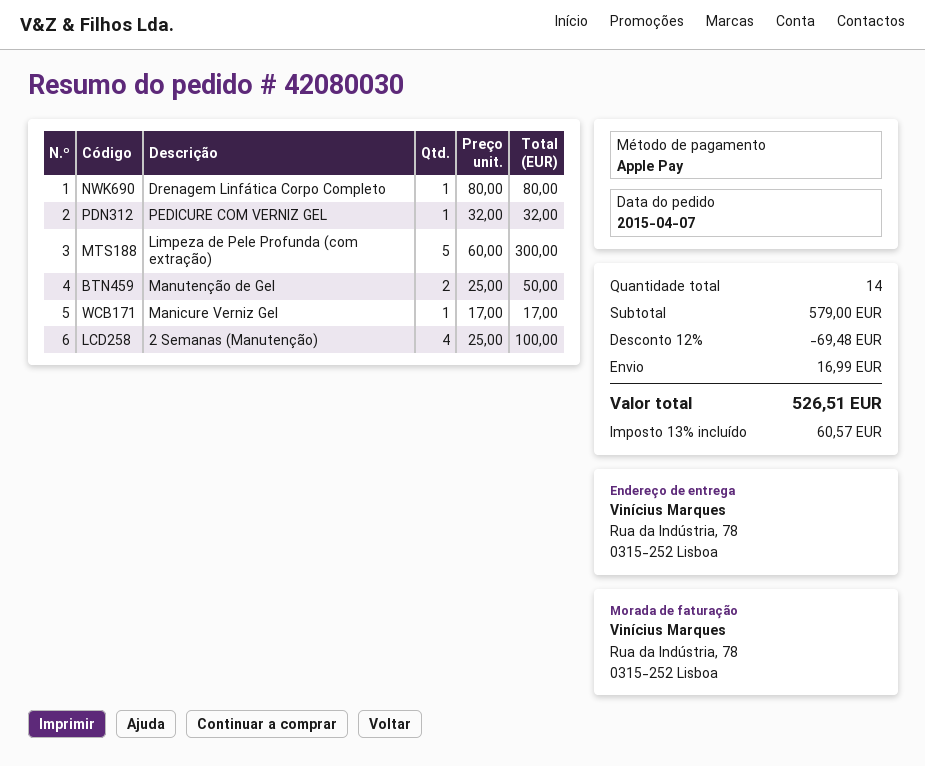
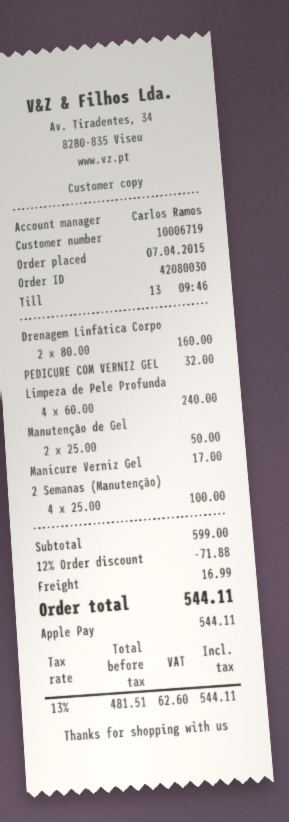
Drenagem Linfática Corpo Completo: 1 x 80.00 = 80.00 -> 2 x 80.00 = 160.00
Limpeza de Pele Profunda (com extração): 5 x 60.00 = 300.00 -> 4 x 60.00 = 240.00
subtotal: 579.00 -> 599.00
discount: 12% = 69.48 -> 12% = 71.88
tax: 13% = 60.57 -> 13% = 62.60
total: 526.51 -> 544.11

